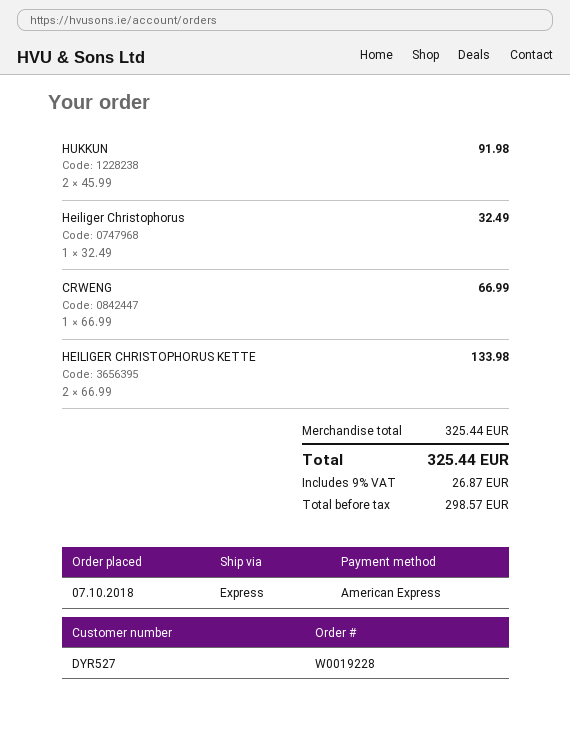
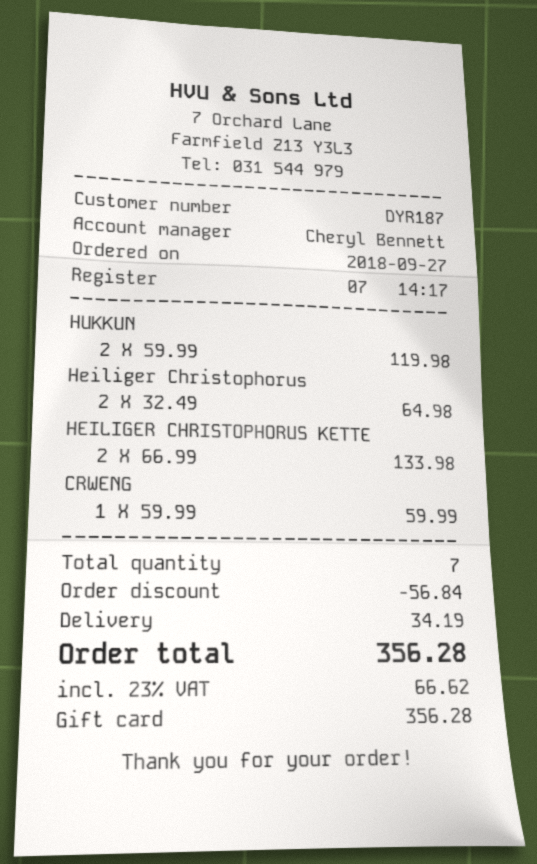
order date: 2018-10-07 -> 2018-09-27
customer number: DYR527 -> DYR187
payment method: American Express -> gift card
HUKKUN: 2 x 45.99 = 91.98 -> 2 x 59.99 = 119.98
Heiliger Christophorus: 1 x 32.49 = 32.49 -> 2 x 32.49 = 64.98
CRWENG: 1 x 66.99 = 66.99 -> 1 x 59.99 = 59.99
discount: none -> 56.84
shipping: none -> 34.19
tax: 9% = 26.87 -> 23% = 66.62
total: 325.44 -> 356.28

